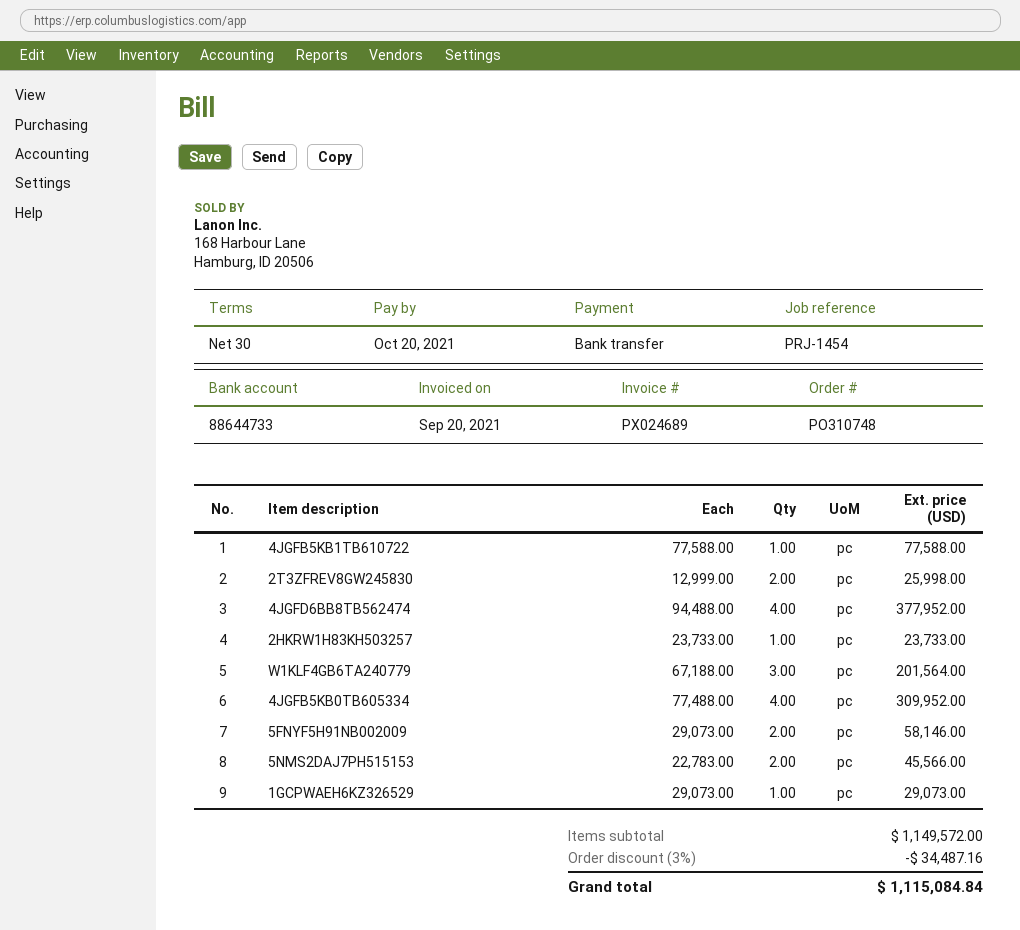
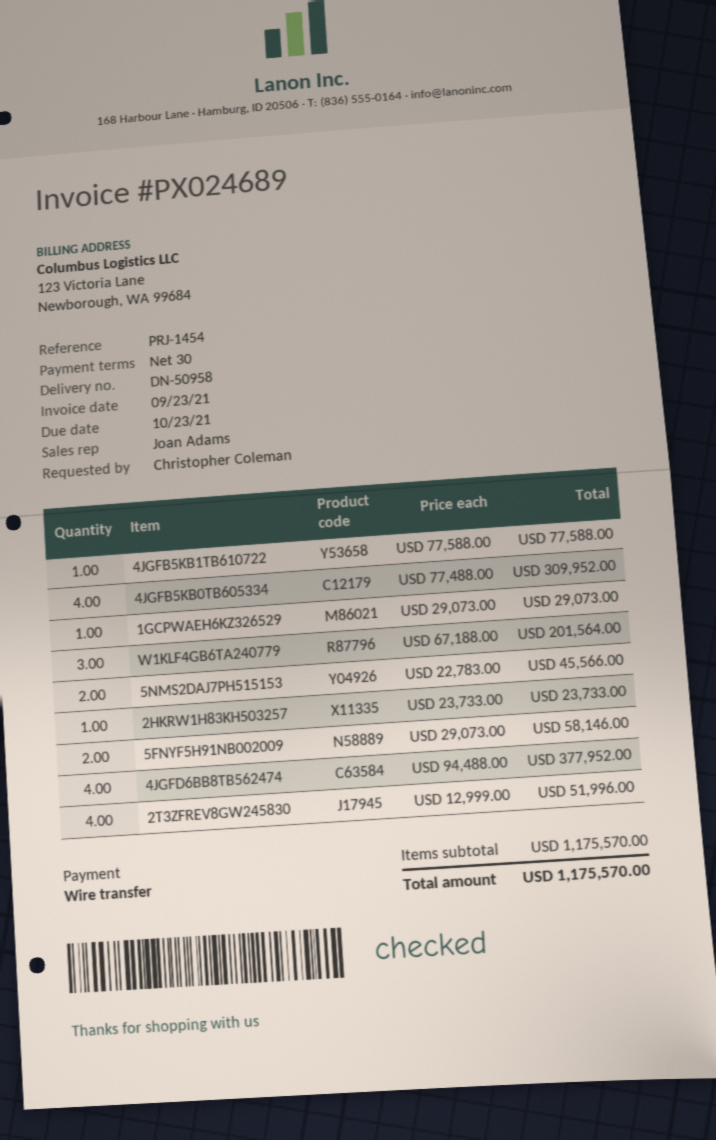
invoice date: 2021-09-20 -> 2021-09-23
due date: 2021-10-20 -> 2021-10-23
2T3ZFREV8GW245830: 2 x 12999.00 = 25998.00 -> 4 x 12999.00 = 51996.00
subtotal: 1149572.00 -> 1175570.00
discount: 3% = 34487.16 -> none
total: 1115084.84 -> 1175570.00

